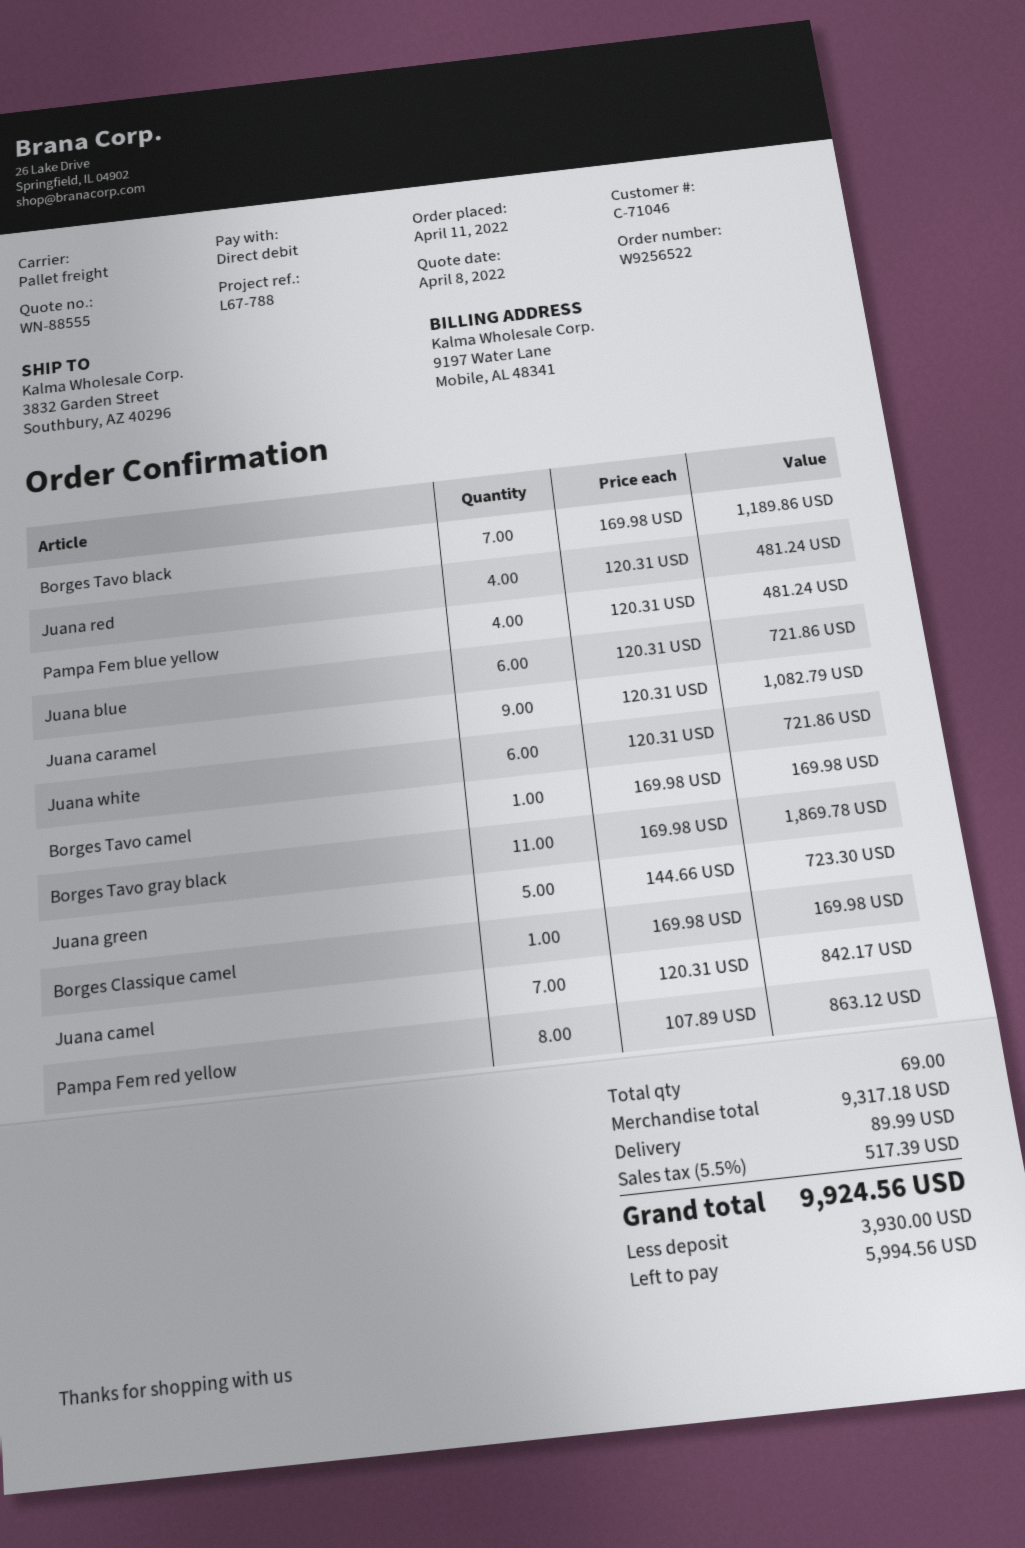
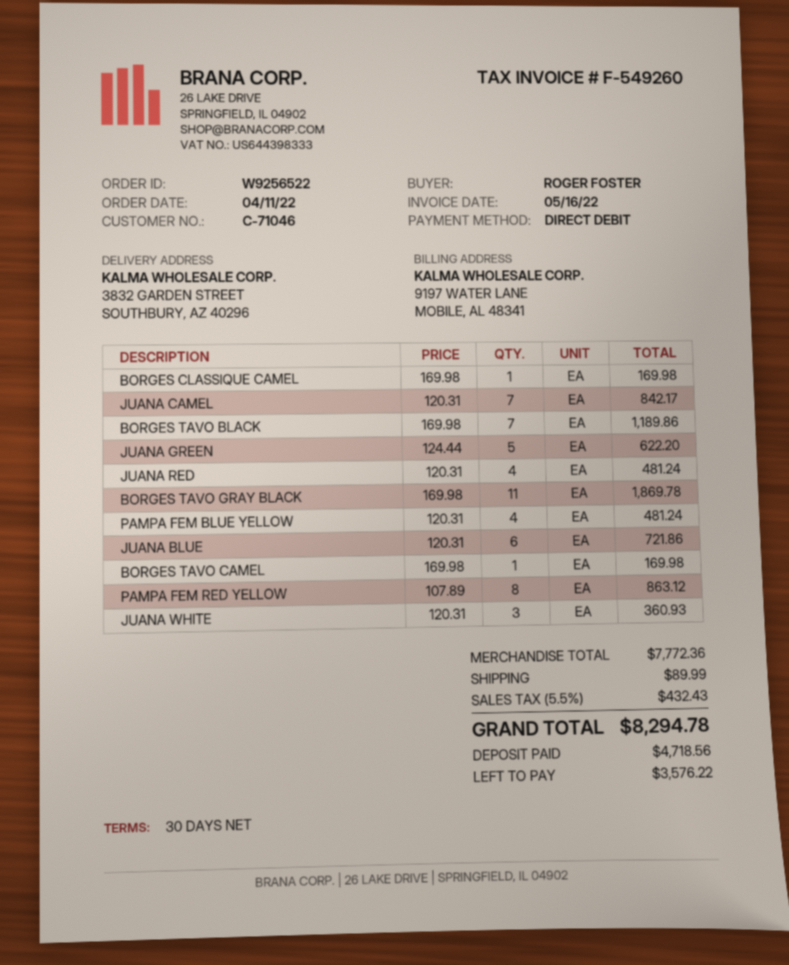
Juana caramel: 9 x 120.31 = 1082.79 -> none
Juana white: 6 x 120.31 = 721.86 -> 3 x 120.31 = 360.93
Juana green: 5 x 144.66 = 723.30 -> 5 x 124.44 = 622.20
subtotal: 9317.18 -> 7772.36
tax: 5.5% = 517.39 -> 5.5% = 432.43
total: 9924.56 -> 8294.78
deposit: 3930.00 -> 4718.56
balance: 5994.56 -> 3576.22

